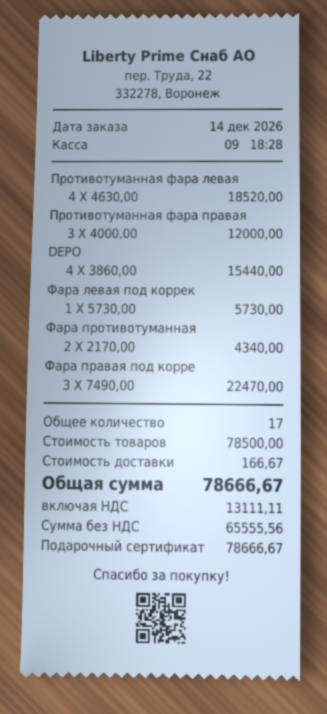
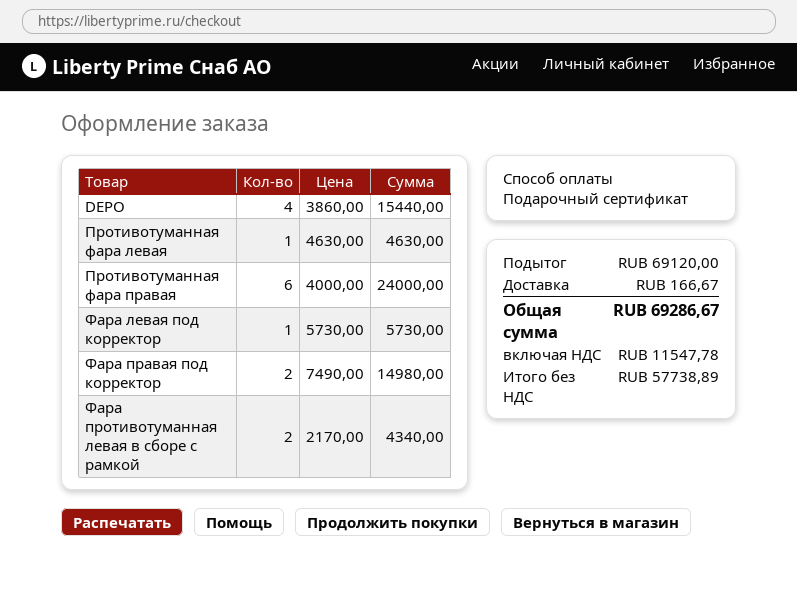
Противотуманная фара левая: 4 x 4630.00 = 18520.00 -> 1 x 4630.00 = 4630.00
Противотуманная фара правая: 3 x 4000.00 = 12000.00 -> 6 x 4000.00 = 24000.00
Фара правая под корре: 3 x 7490.00 = 22470.00 -> 2 x 7490.00 = 14980.00
subtotal: 78500.00 -> 69120.00
net: 65555.56 -> 57738.89
tax: 13111.11 -> 11547.78
total: 78666.67 -> 69286.67

